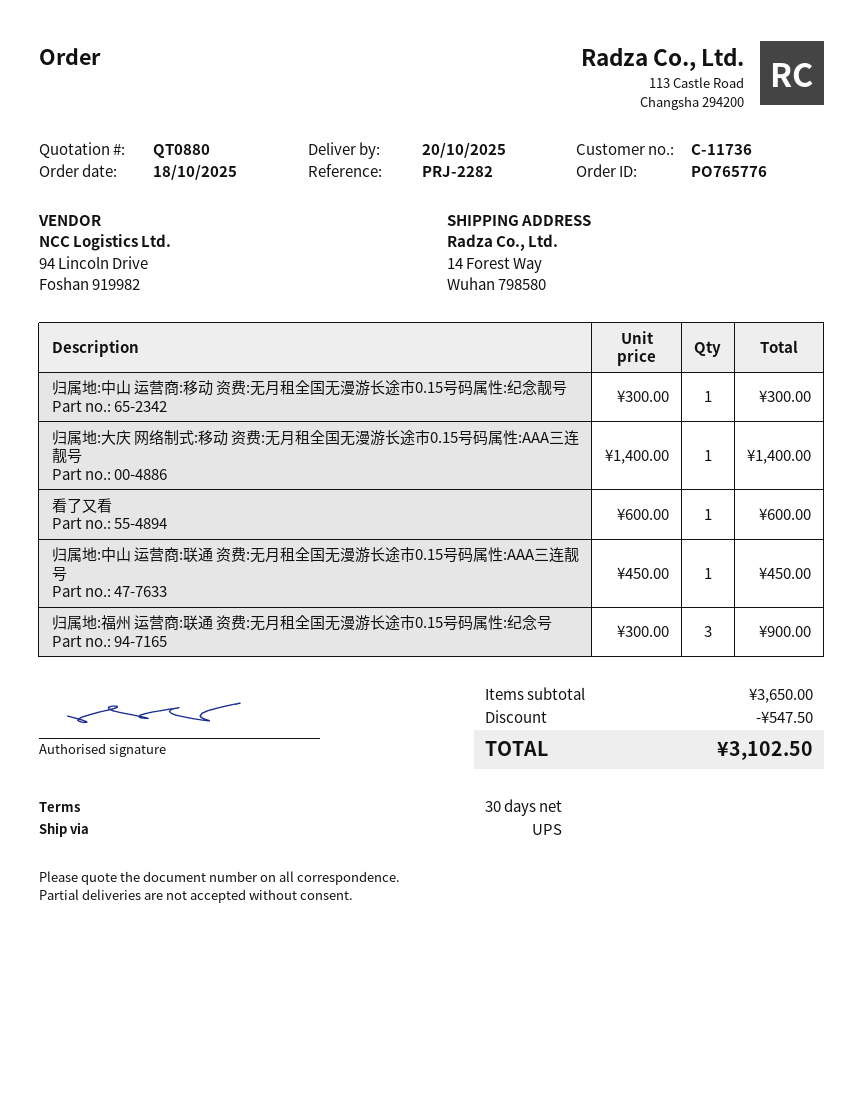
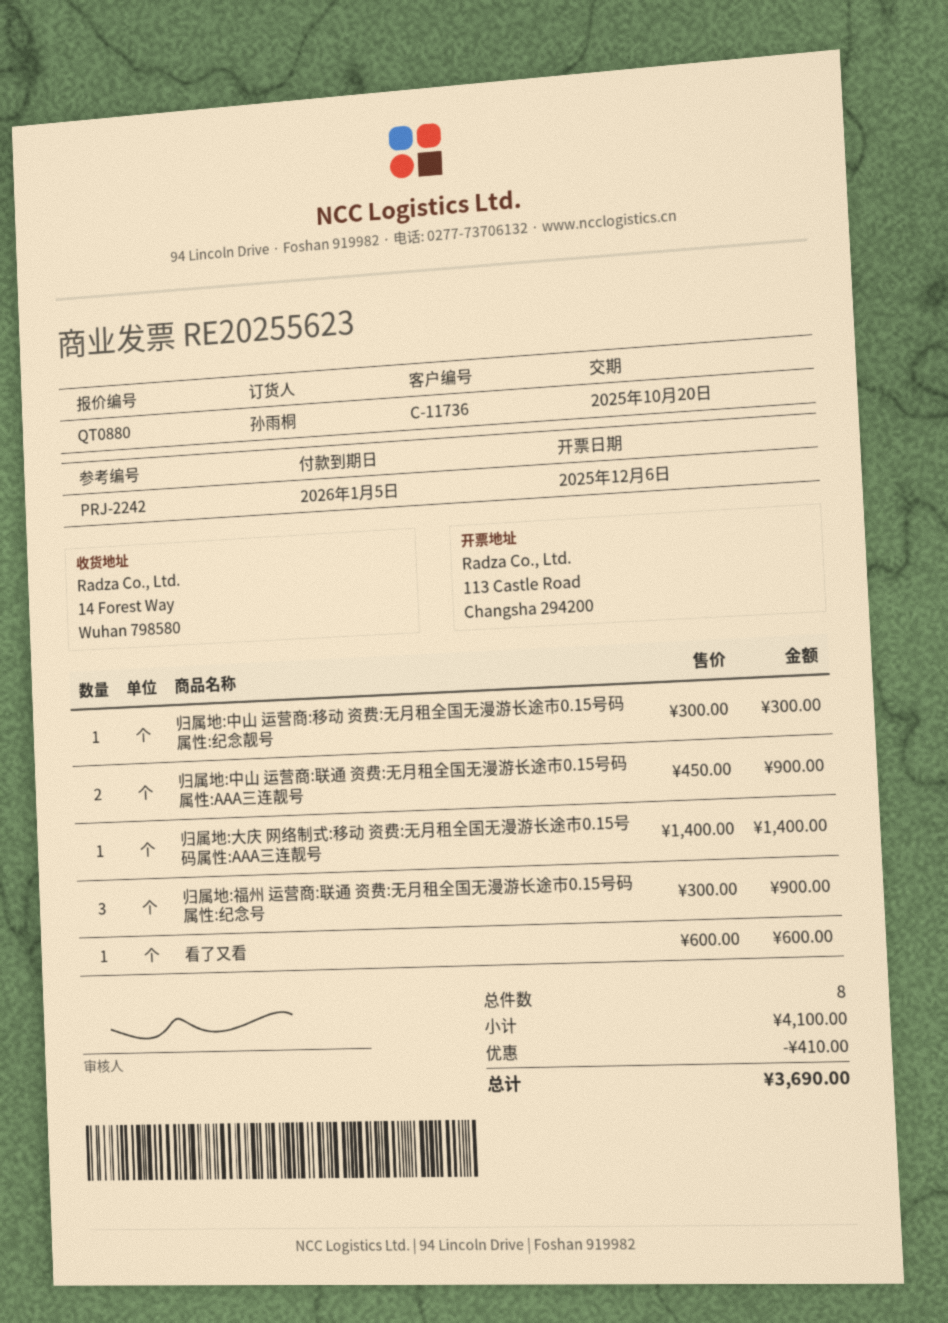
reference: PRJ-2282 -> PRJ-2242
归属地:中山 运营商:联通 资费:无月租全国无漫游长途市0.15号码属性:AAA三连靓号: 1 x 450.00 = 450.00 -> 2 x 450.00 = 900.00
subtotal: 3650.00 -> 4100.00
discount: 547.50 -> 410.00
total: 3102.50 -> 3690.00

